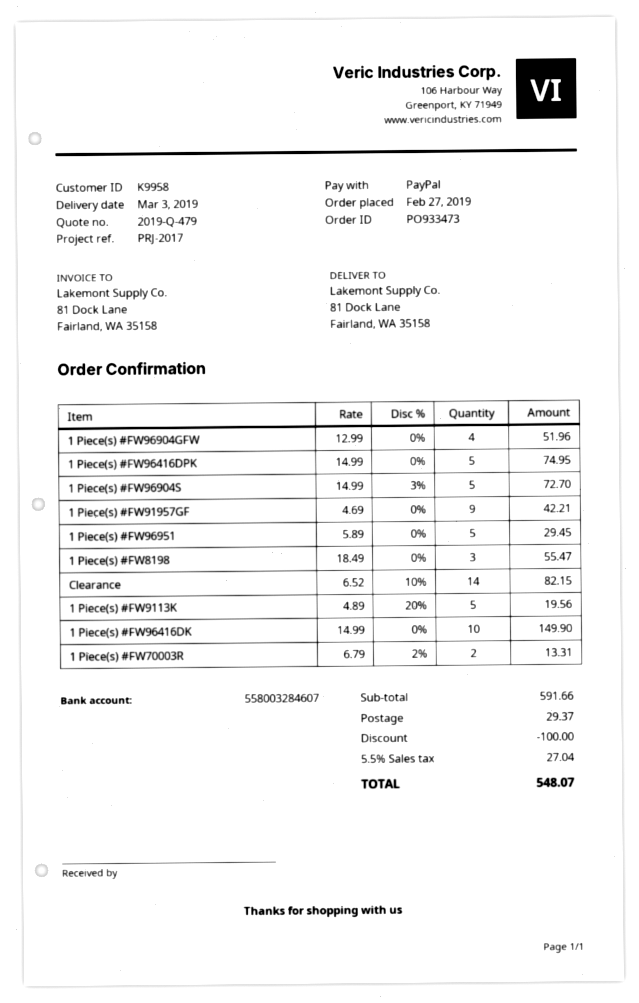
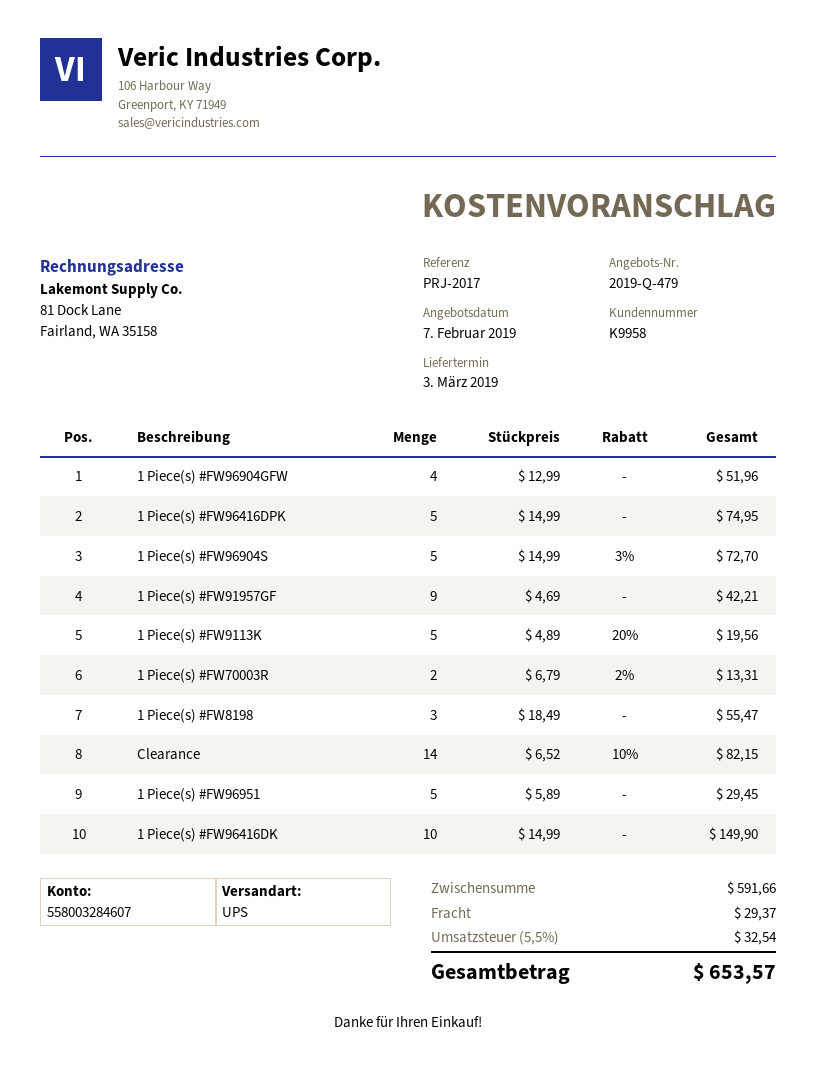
discount: 100.00 -> none
tax: 5.5% = 27.04 -> 5.5% = 32.54
total: 548.07 -> 653.57

